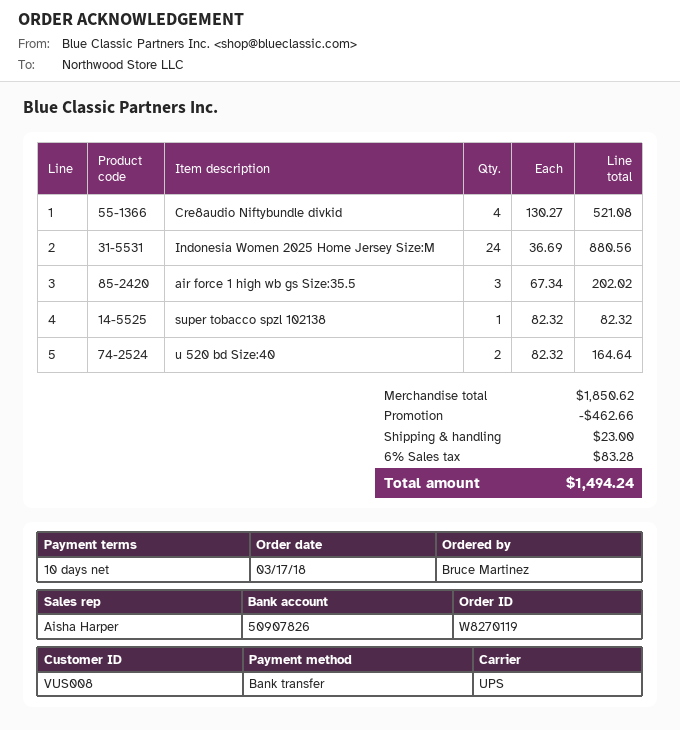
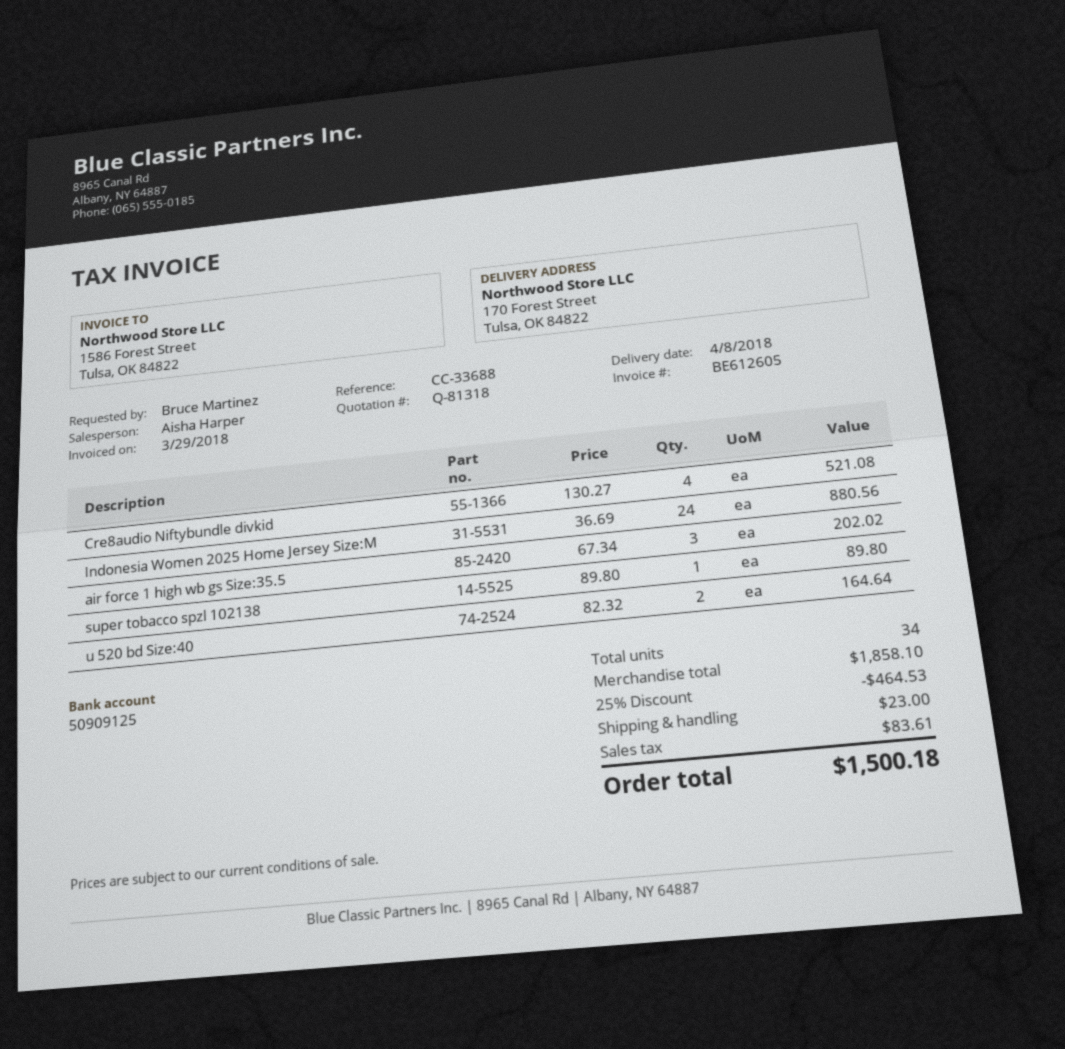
bank account: 50907826 -> 50909125
super tobacco spzl 102138: 1 x 82.32 = 82.32 -> 1 x 89.80 = 89.80
subtotal: 1850.62 -> 1858.10
discount: 462.66 -> 464.53
tax: 83.28 -> 83.61
total: 1494.24 -> 1500.18

